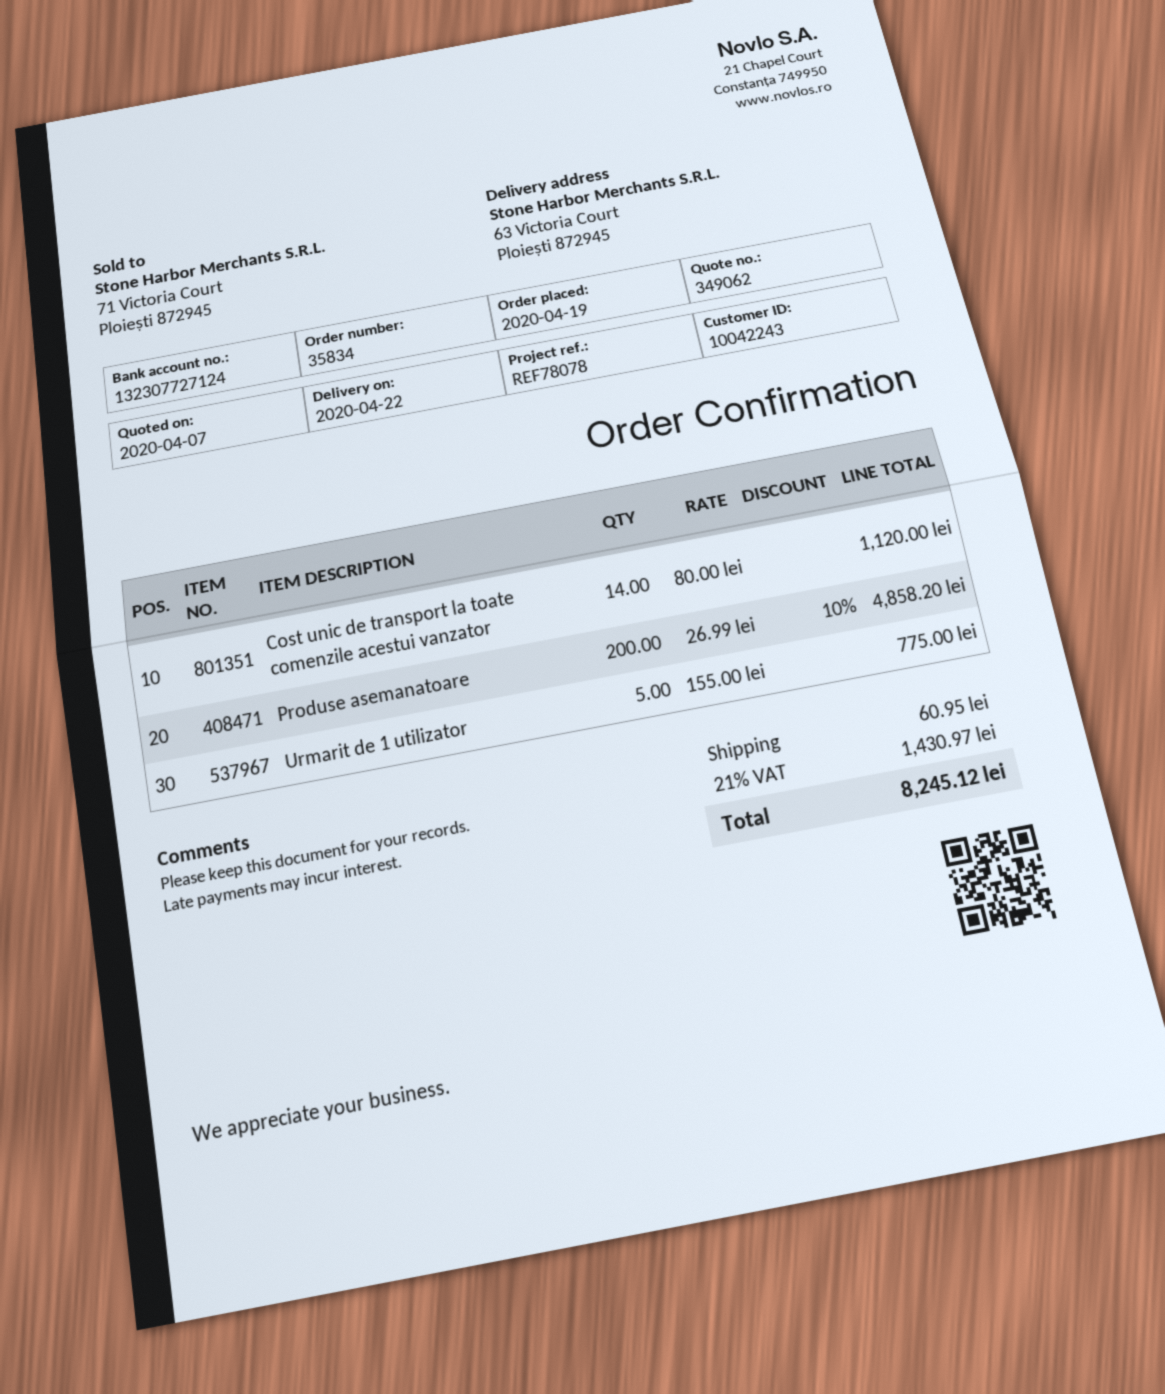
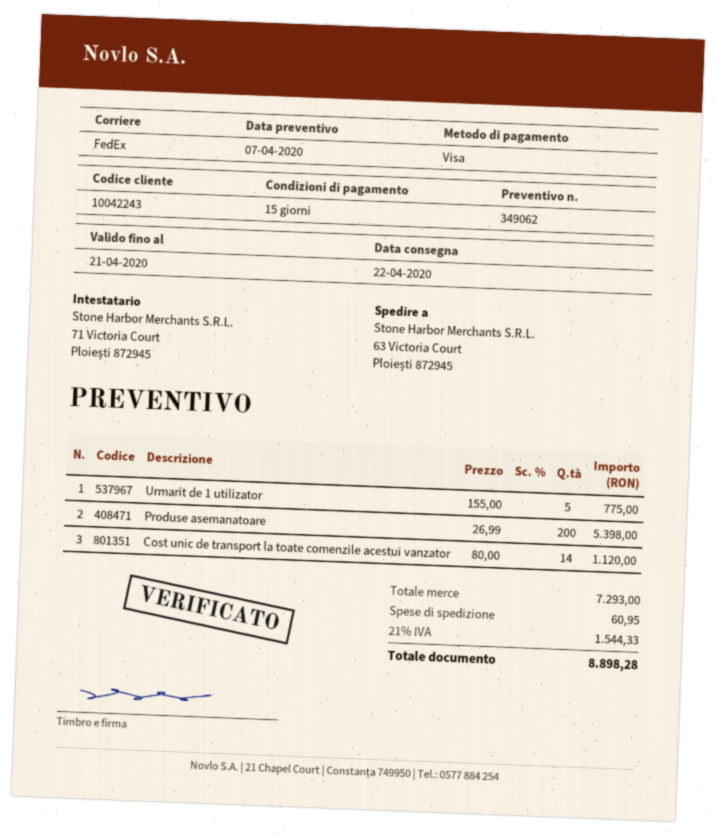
Produse asemanatoare: 200 x 26.99 - 10% = 4858.20 -> 200 x 26.99 = 5398.00
tax: 21% = 1430.97 -> 21% = 1544.33
total: 8245.12 -> 8898.28

